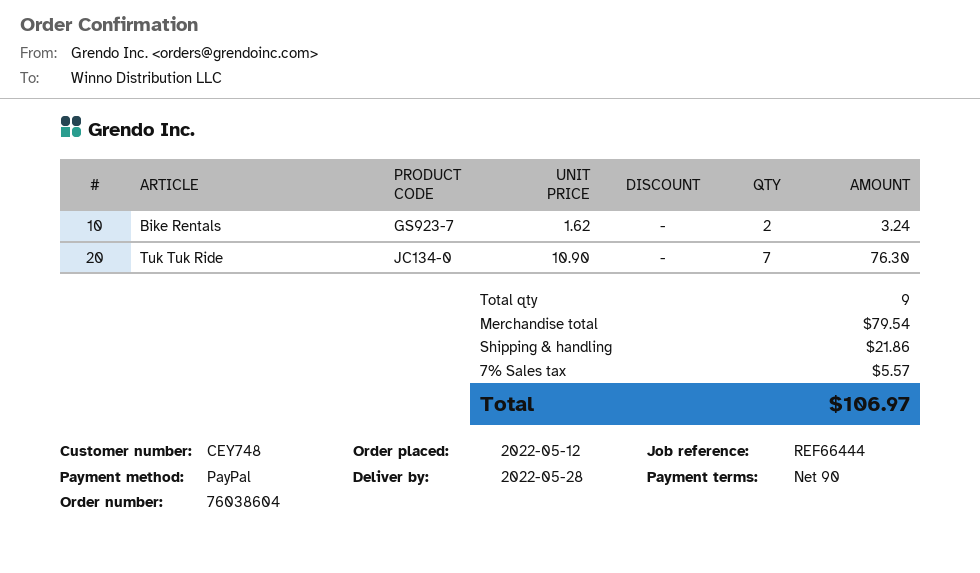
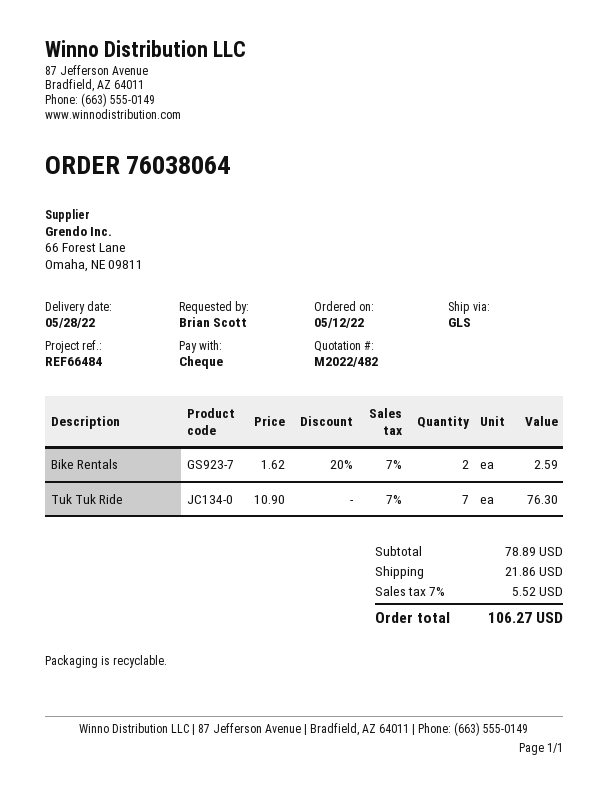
order number: 76038604 -> 76038064
reference: REF66444 -> REF66484
payment method: PayPal -> cheque
Bike Rentals: 2 x 1.62 = 3.24 -> 2 x 1.62 - 20% = 2.59
subtotal: 79.54 -> 78.89
tax: 7% = 5.57 -> 7% = 5.52
total: 106.97 -> 106.27

